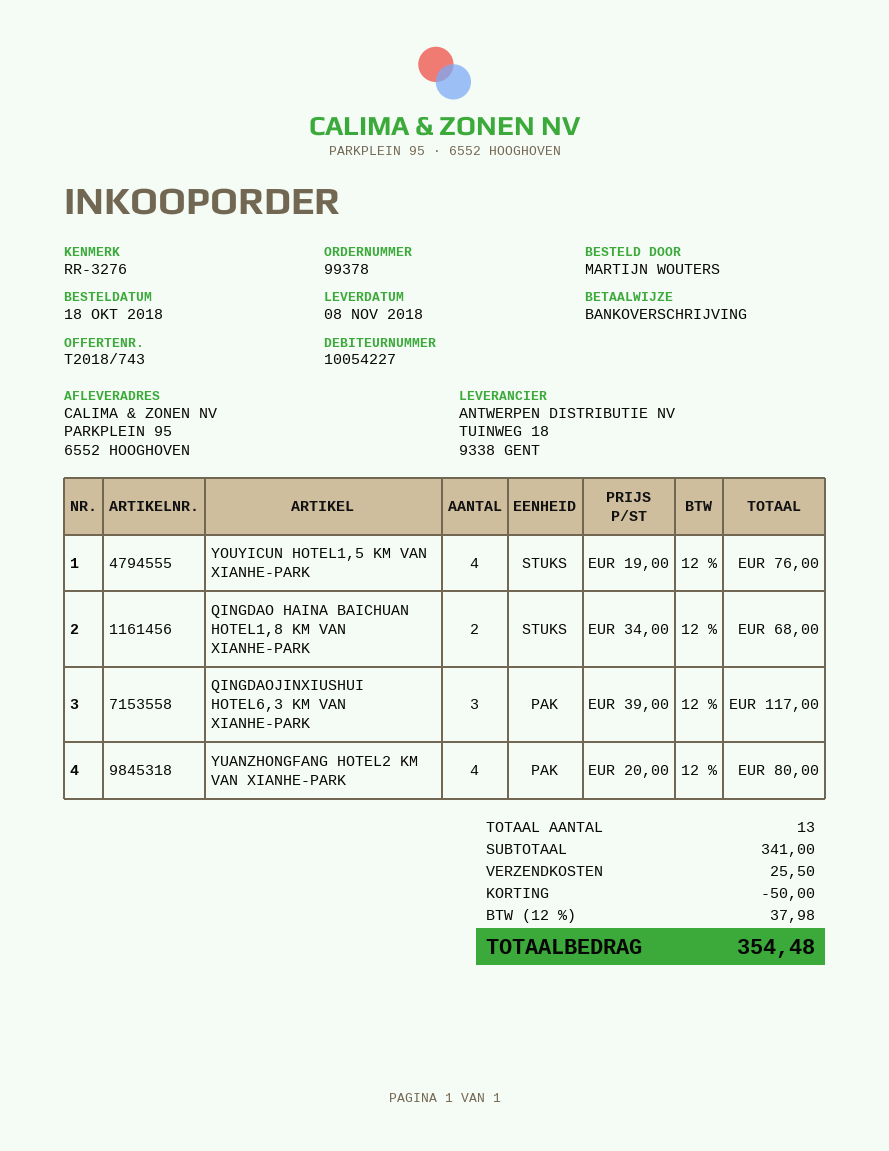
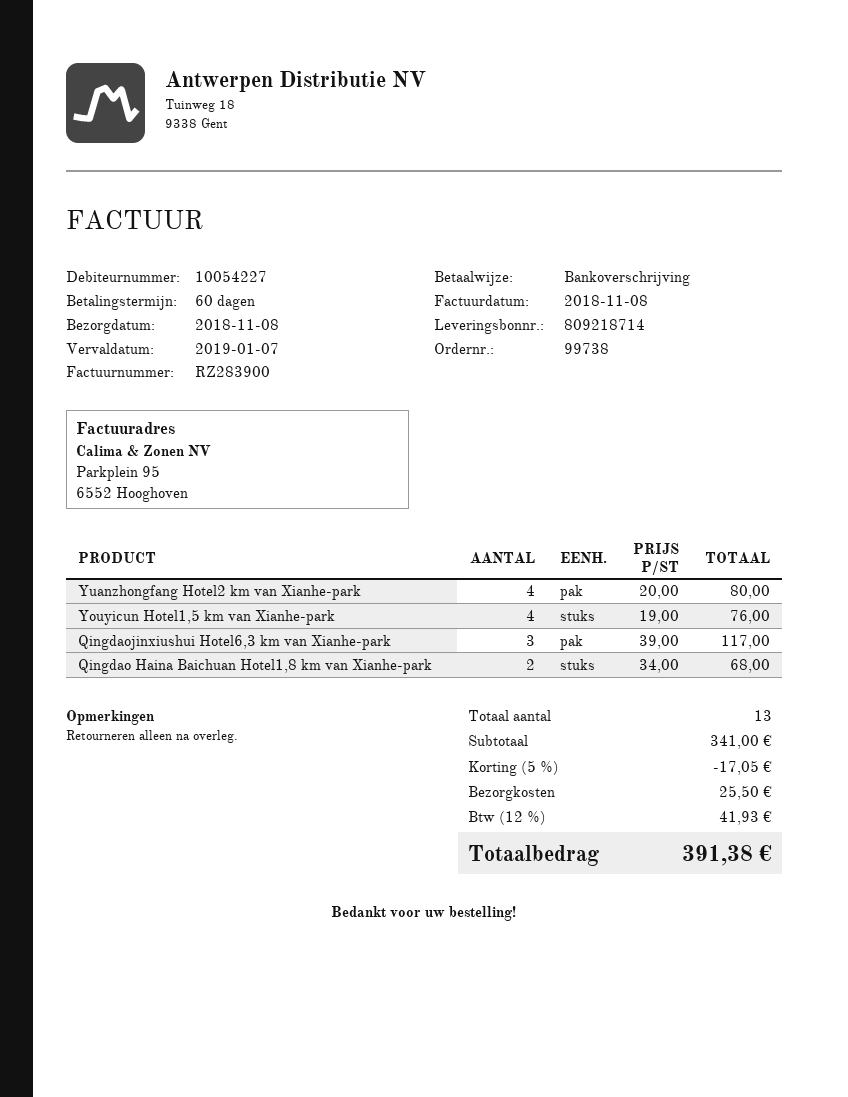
order number: 99378 -> 99738
discount: 50.00 -> 17.05
tax: 12% = 37.98 -> 12% = 41.93
total: 354.48 -> 391.38

